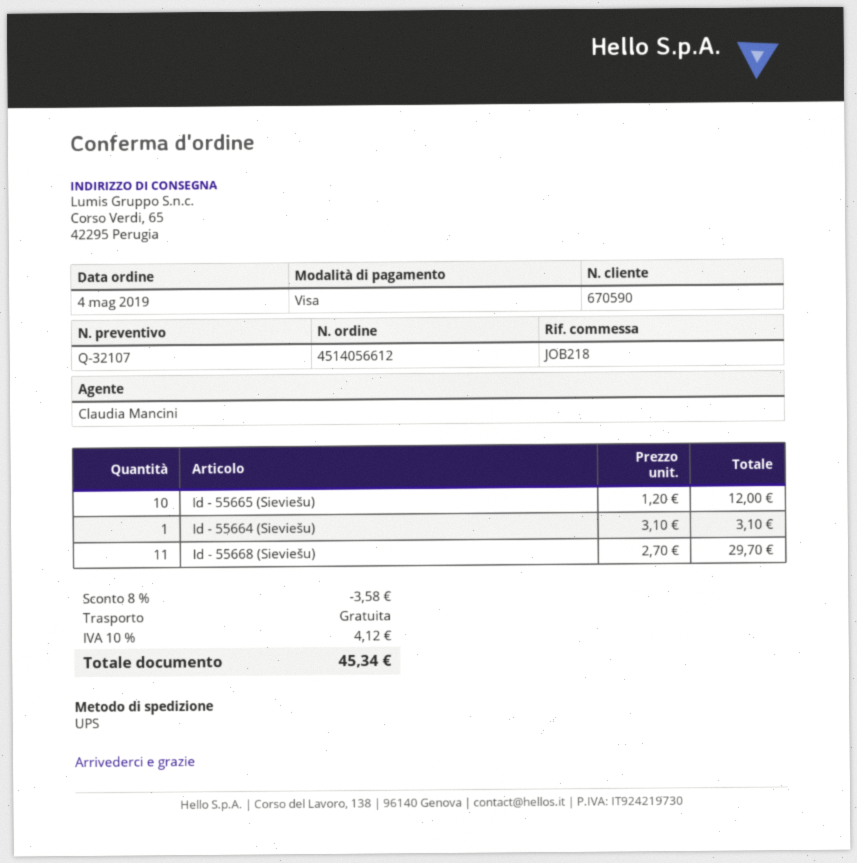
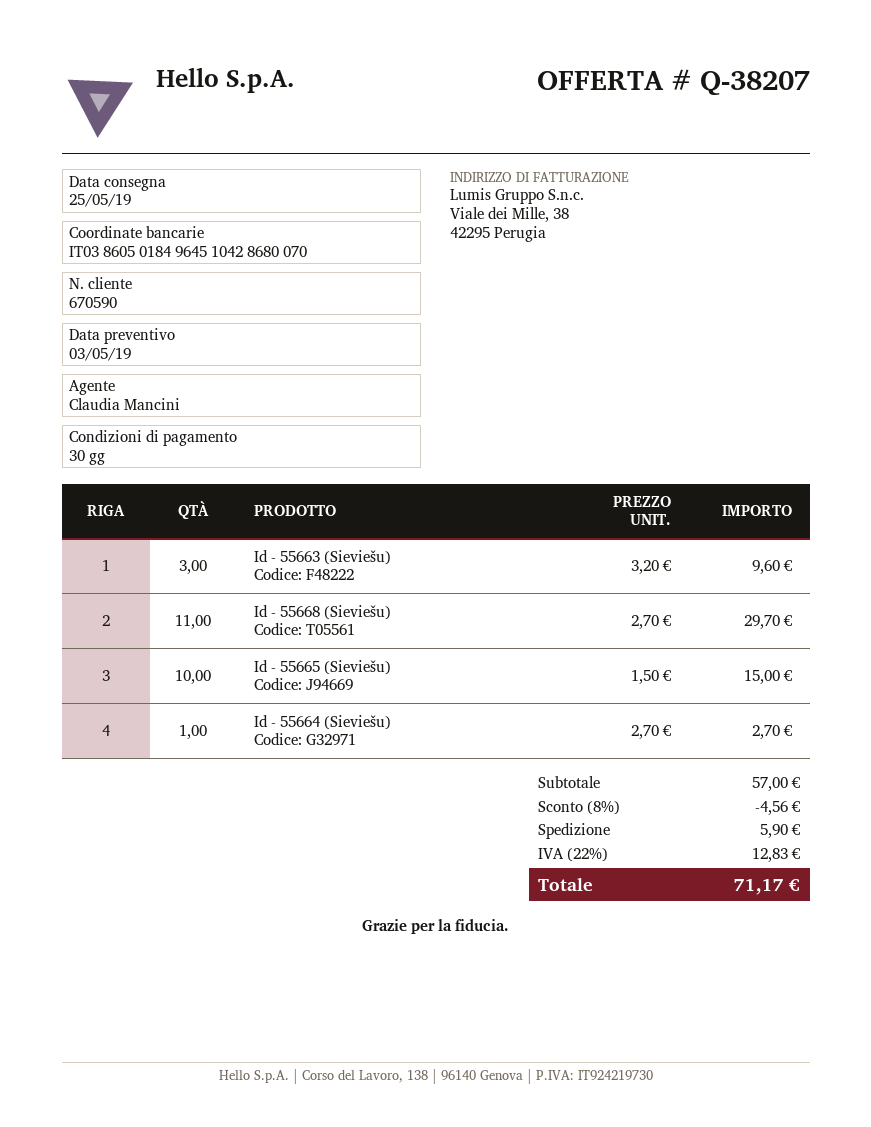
quote number: Q-32107 -> Q-38207
Id - 55665 (Sieviešu): 10 x 1.20 = 12.00 -> 10 x 1.50 = 15.00
Id - 55664 (Sieviešu): 1 x 3.10 = 3.10 -> 1 x 2.70 = 2.70
Id - 55663 (Sieviešu): none -> 3 x 3.20 = 9.60
discount: 8% = 3.58 -> 8% = 4.56
shipping: 0.00 -> 5.90
tax: 10% = 4.12 -> 22% = 12.83
total: 45.34 -> 71.17

